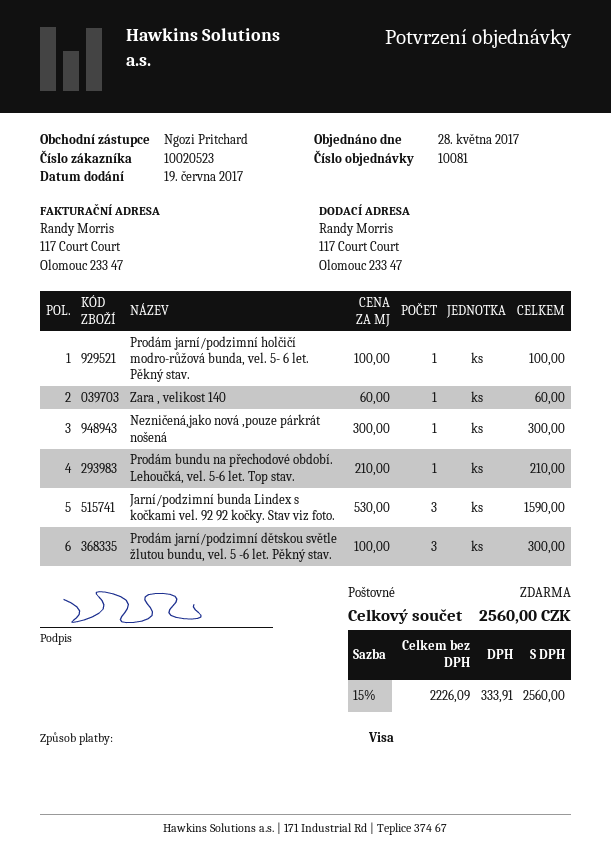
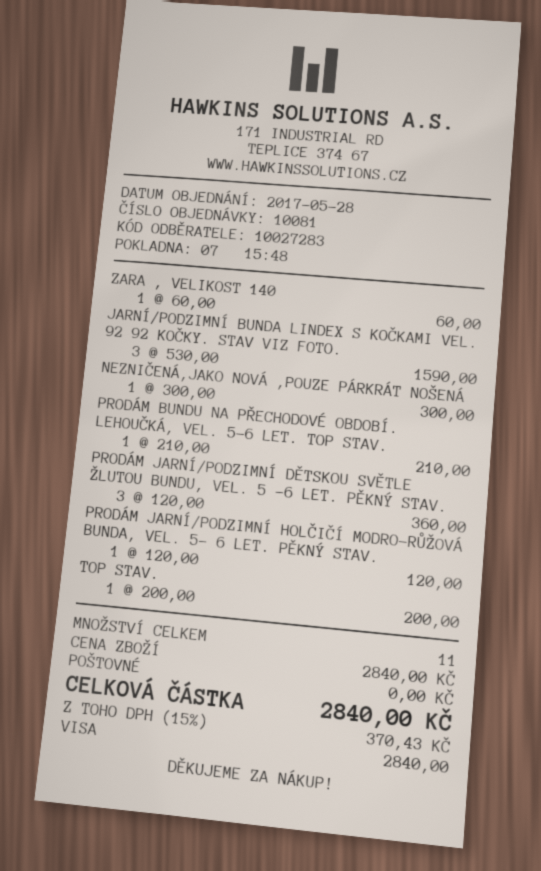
customer number: 10020523 -> 10027283
Prodám jarní/podzimní holčičí modro-růžová bunda, vel. 5- 6 let. Pěkný stav.: 1 x 100.00 = 100.00 -> 1 x 120.00 = 120.00
Prodám jarní/podzimní dětskou světle žlutou bundu, vel. 5 -6 let. Pěkný stav.: 3 x 100.00 = 300.00 -> 3 x 120.00 = 360.00
TOP STAV.: none -> 1 x 200.00 = 200.00
tax: 15% = 333.91 -> 15% = 370.43
total: 2560.00 -> 2840.00

